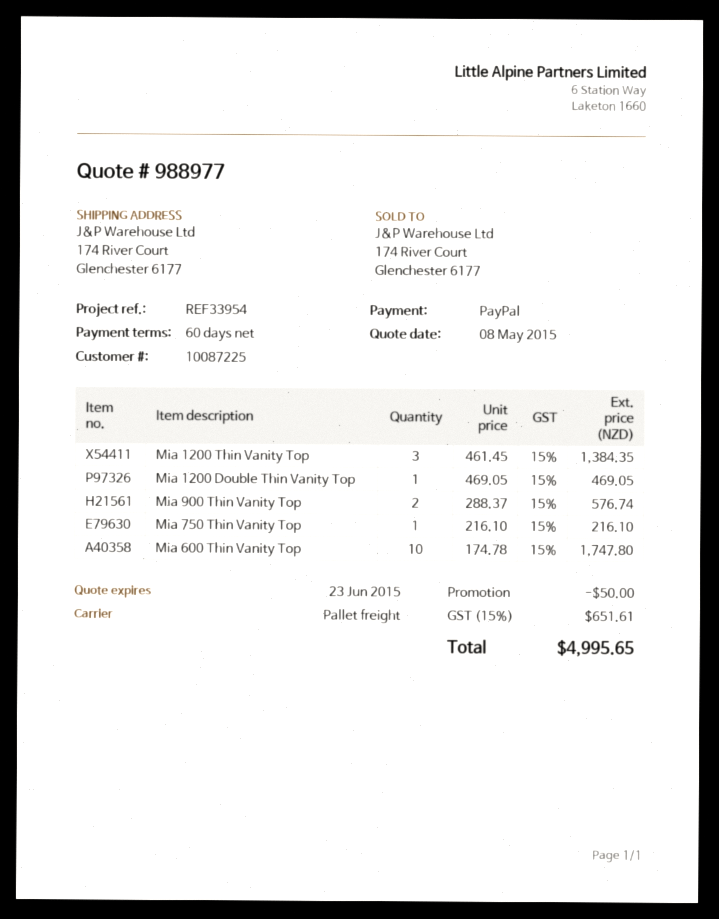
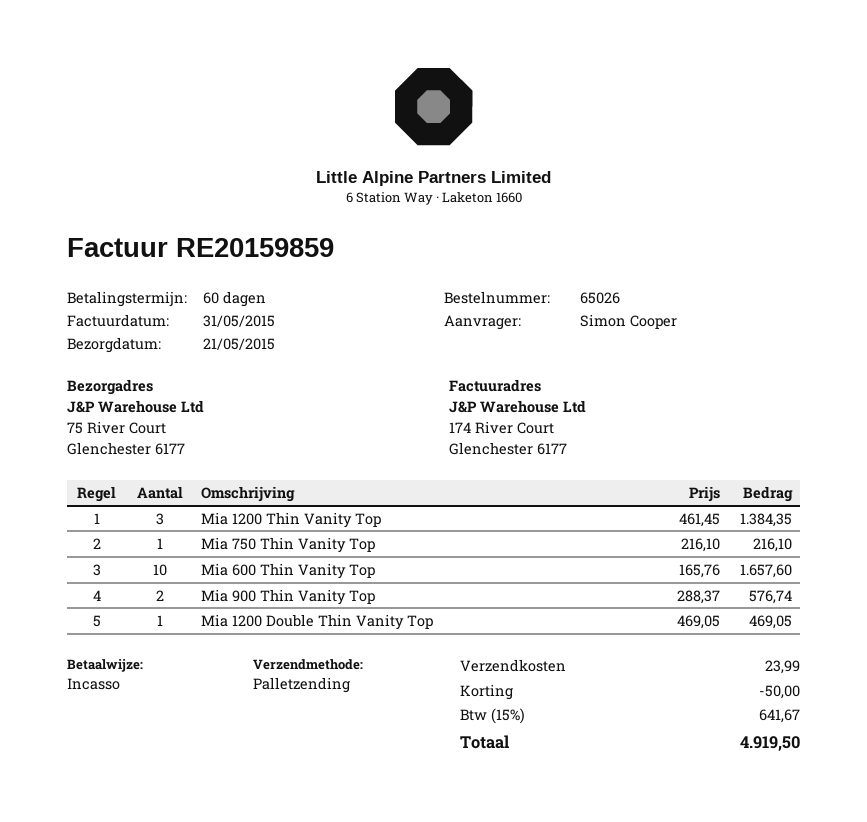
payment method: PayPal -> direct debit
ship to: 174 River Court, Glenchester 6177 -> 75 River Court, Glenchester 6177
Mia 600 Thin Vanity Top: 10 x 174.78 = 1747.80 -> 10 x 165.76 = 1657.60
shipping: none -> 23.99
tax: 15% = 651.61 -> 15% = 641.67
total: 4995.65 -> 4919.50

